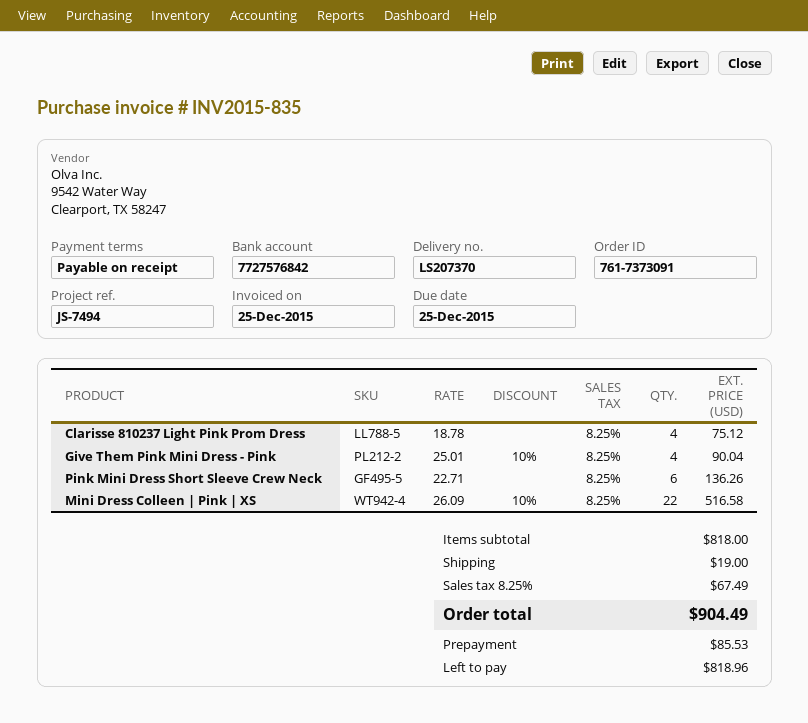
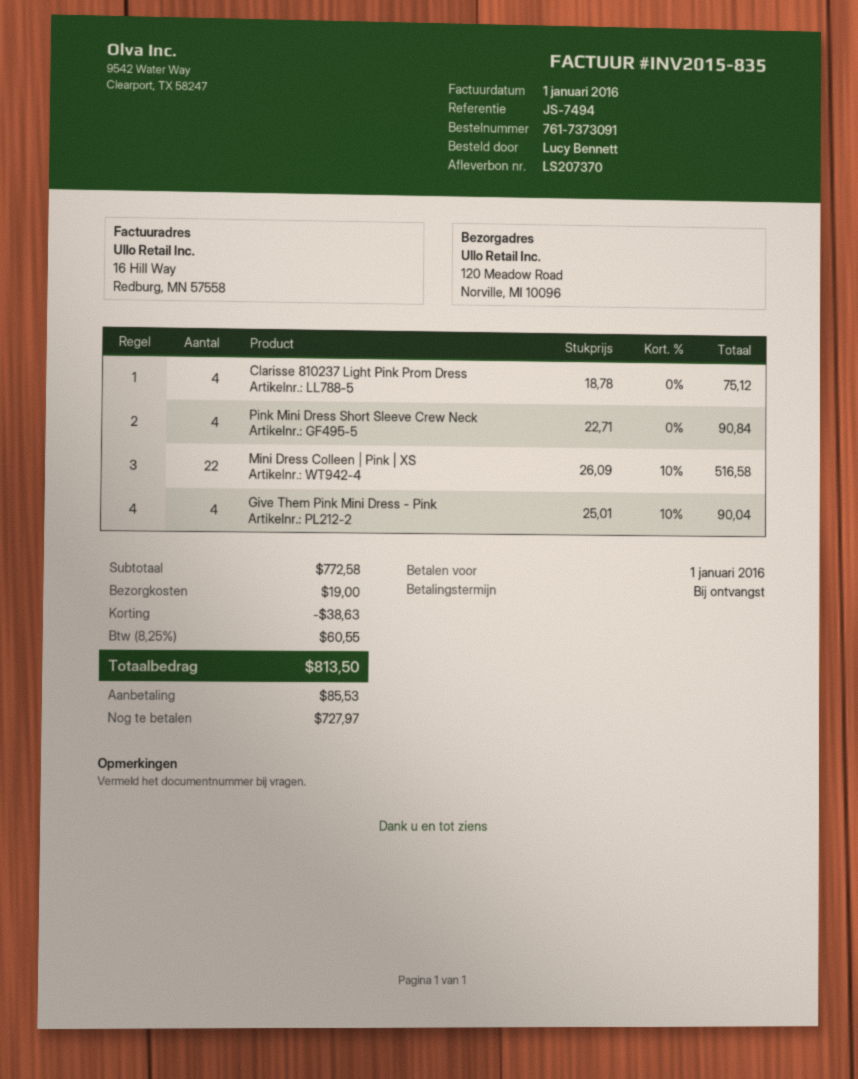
invoice date: 2015-12-25 -> 2016-01-01
due date: 2015-12-25 -> 2016-01-01
Pink Mini Dress Short Sleeve Crew Neck: 6 x 22.71 = 136.26 -> 4 x 22.71 = 90.84
subtotal: 818.00 -> 772.58
discount: none -> 38.63
tax: 8.25% = 67.49 -> 8.25% = 60.55
total: 904.49 -> 813.50
balance: 818.96 -> 727.97

